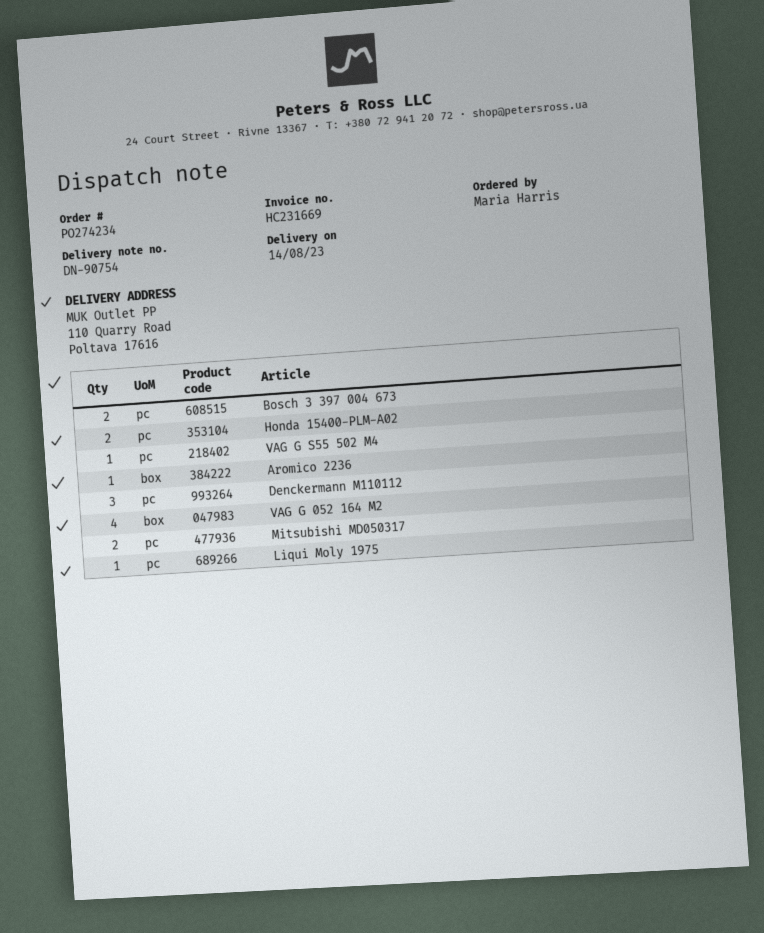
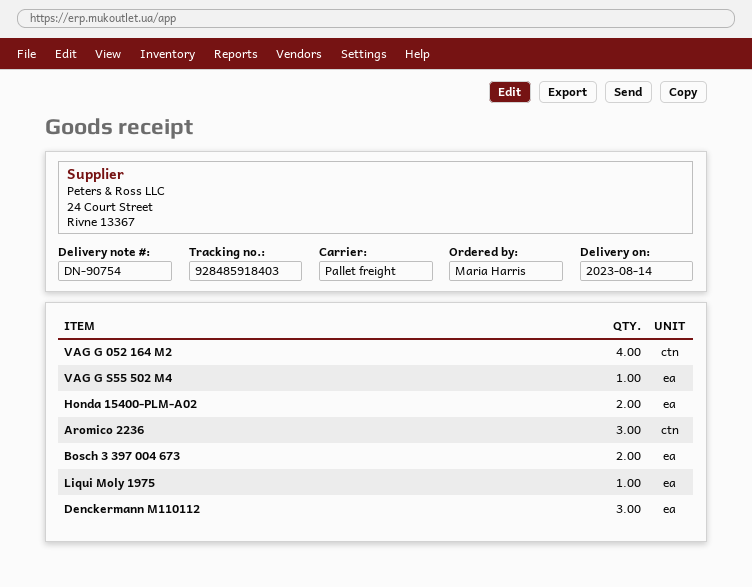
Aromico 2236: 1 -> 3
Mitsubishi MD050317: 2 -> none

